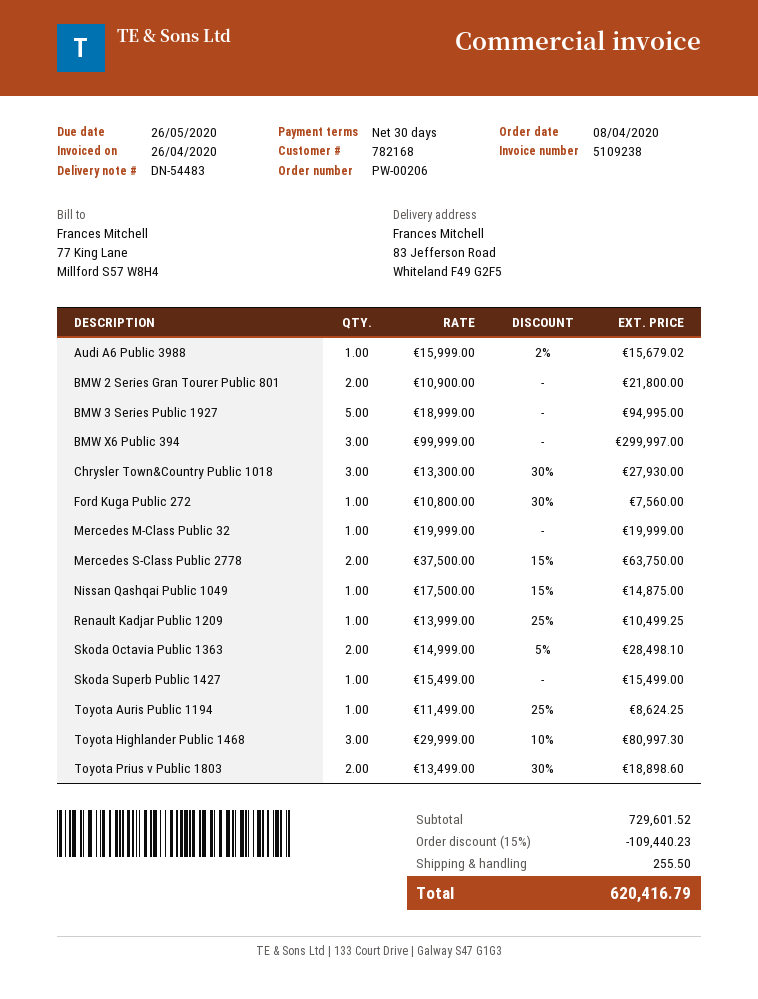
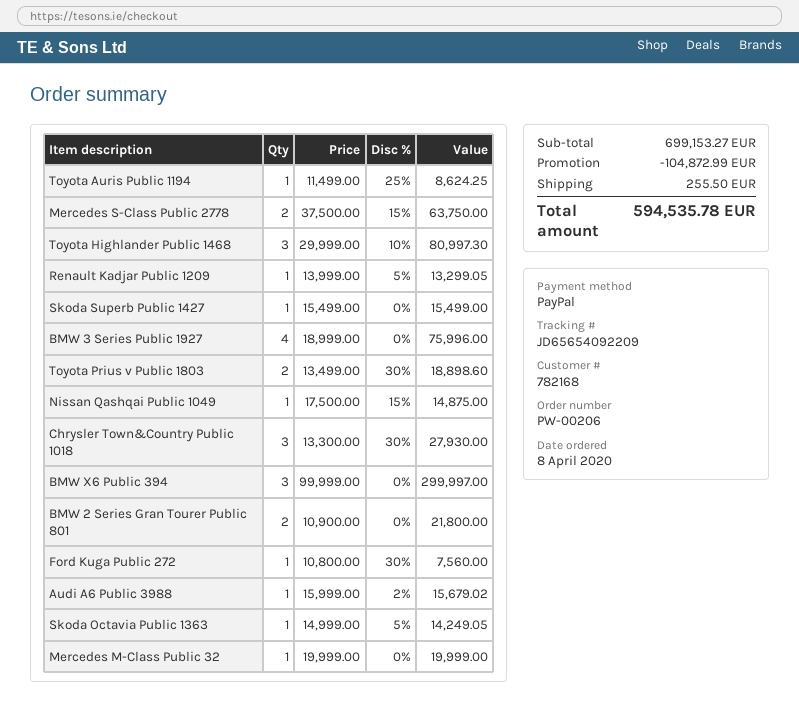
BMW 3 Series Public 1927: 5 x 18999.00 = 94995.00 -> 4 x 18999.00 = 75996.00
Renault Kadjar Public 1209: 1 x 13999.00 - 25% = 10499.25 -> 1 x 13999.00 - 5% = 13299.05
Skoda Octavia Public 1363: 2 x 14999.00 - 5% = 28498.10 -> 1 x 14999.00 - 5% = 14249.05
subtotal: 729601.52 -> 699153.27
discount: 109440.23 -> 104872.99
total: 620416.79 -> 594535.78

